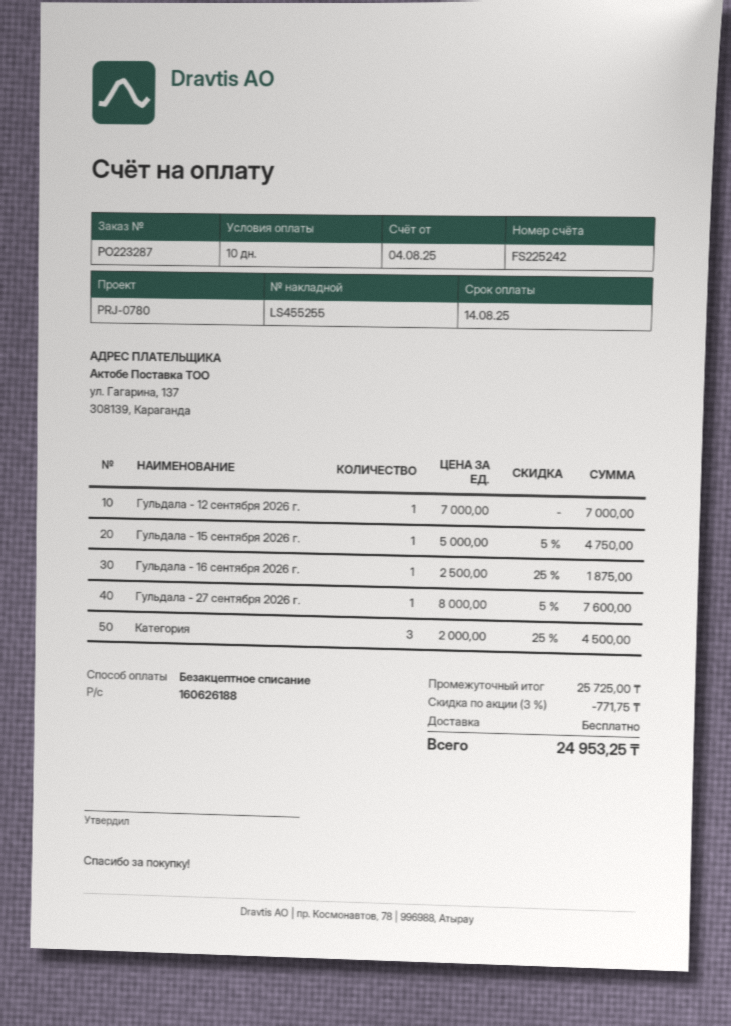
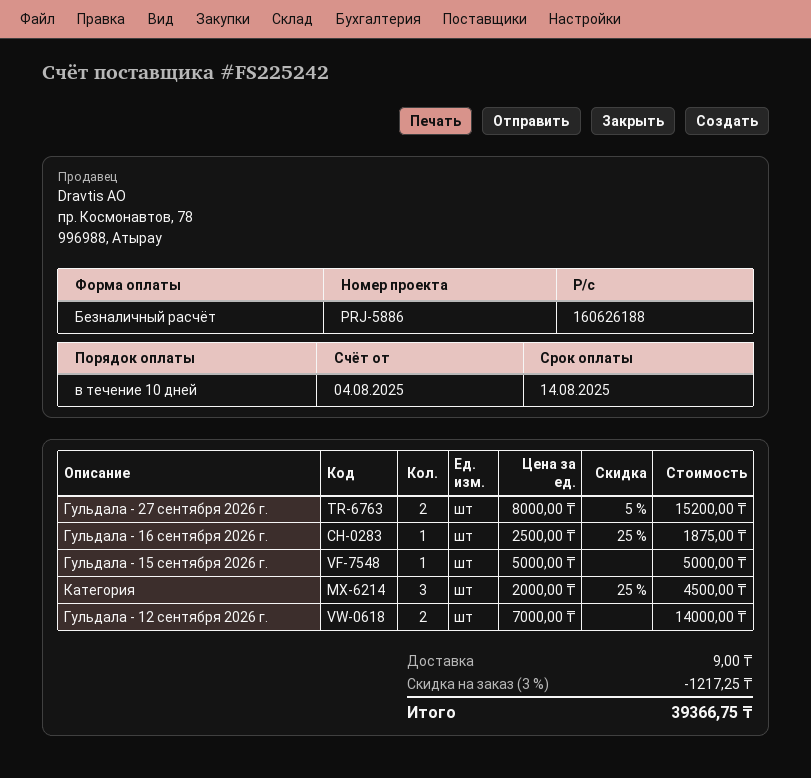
reference: PRJ-0780 -> PRJ-5886
payment method: direct debit -> bank transfer
Гульдала - 12 сентября 2026 г.: 1 x 7000.00 = 7000.00 -> 2 x 7000.00 = 14000.00
Гульдала - 15 сентября 2026 г.: 1 x 5000.00 - 5% = 4750.00 -> 1 x 5000.00 = 5000.00
Гульдала - 27 сентября 2026 г.: 1 x 8000.00 - 5% = 7600.00 -> 2 x 8000.00 - 5% = 15200.00
discount: 3% = 771.75 -> 3% = 1217.25
shipping: 0.00 -> 9.00
total: 24953.25 -> 39366.75

